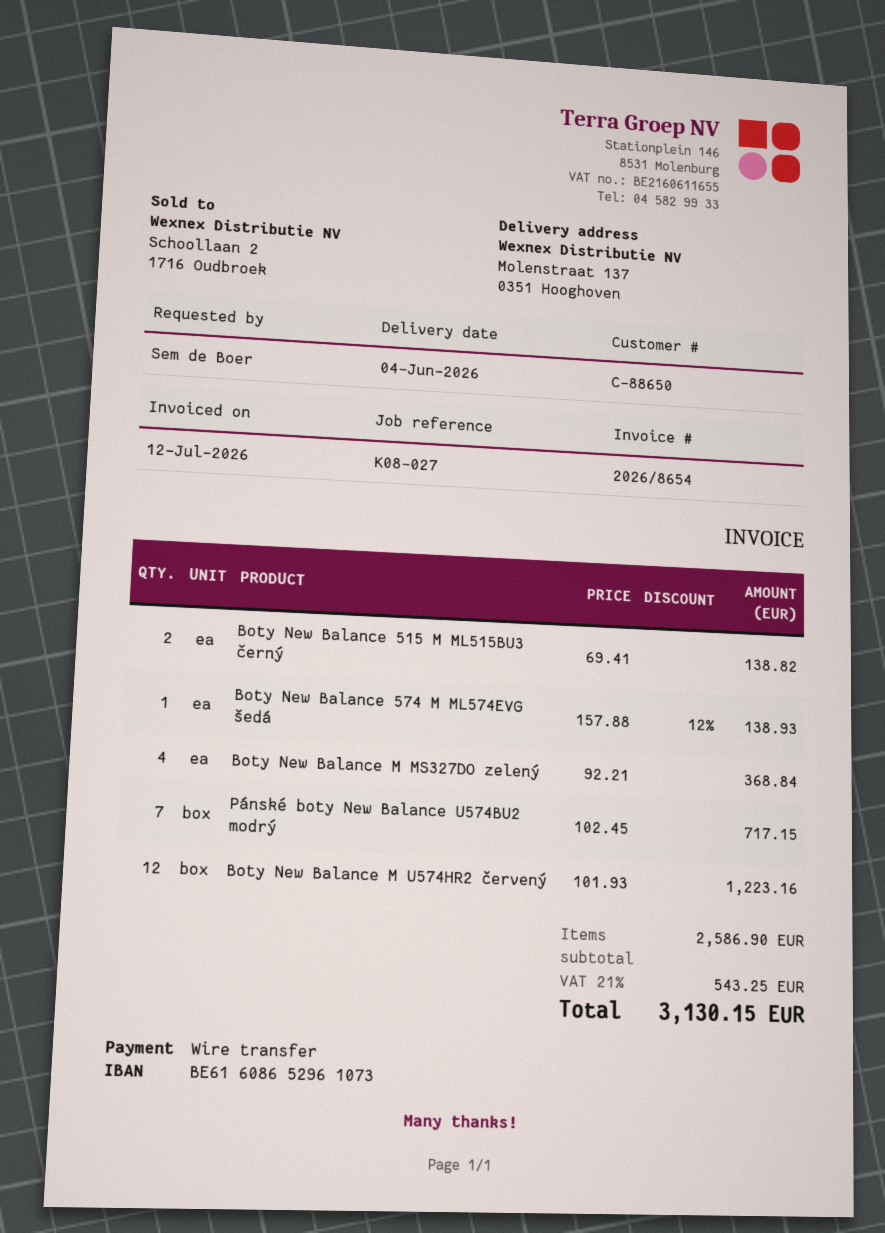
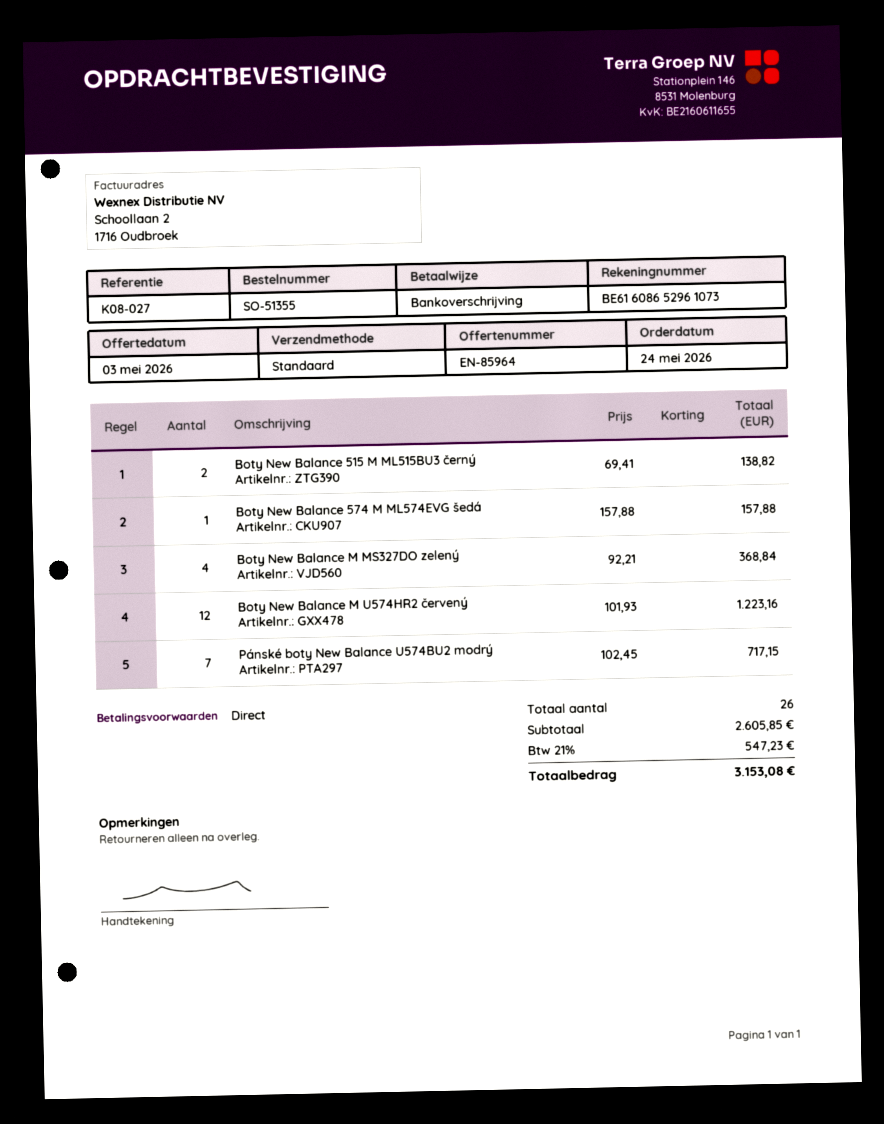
Boty New Balance 574 M ML574EVG šedá: 1 x 157.88 - 12% = 138.93 -> 1 x 157.88 = 157.88
subtotal: 2586.90 -> 2605.85
tax: 21% = 543.25 -> 21% = 547.23
total: 3130.15 -> 3153.08

